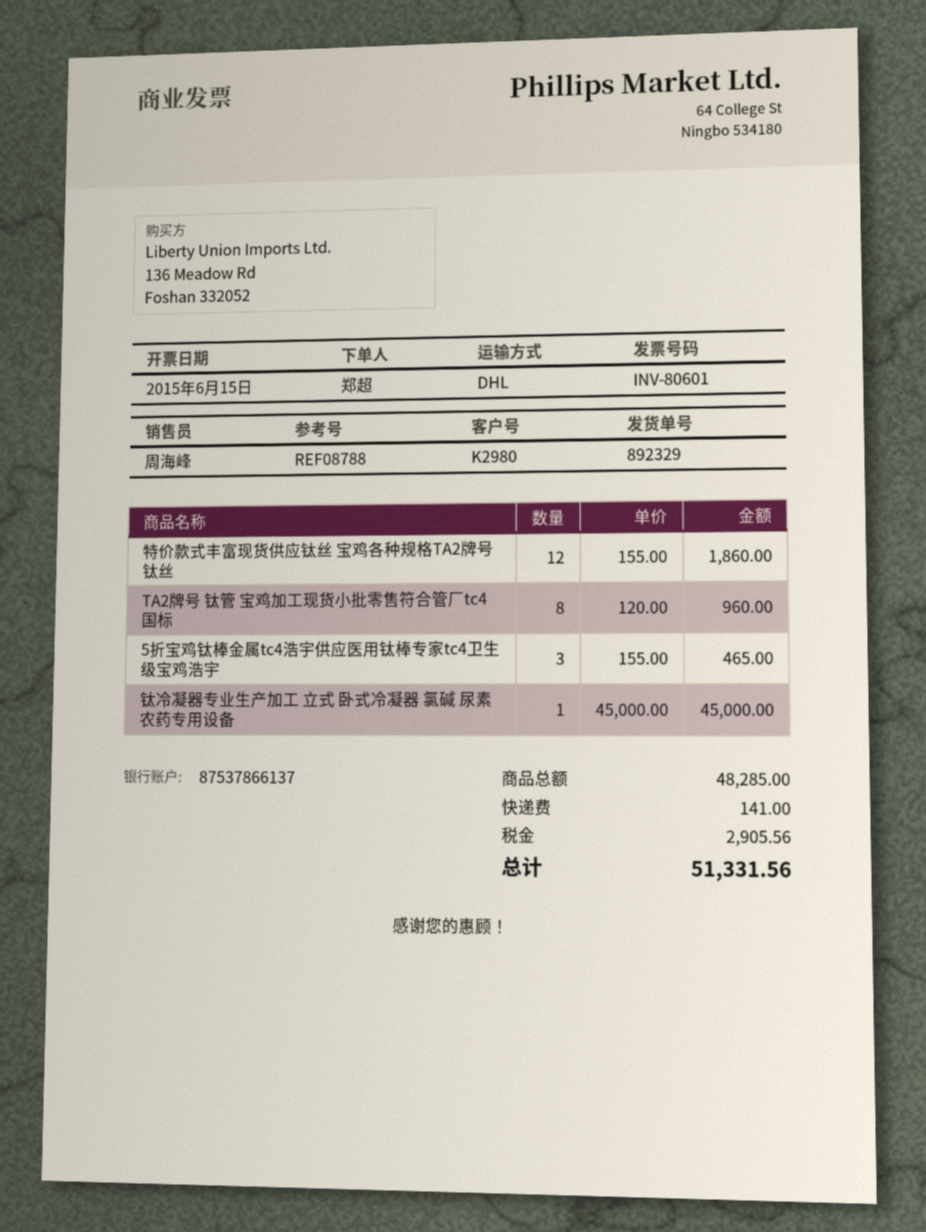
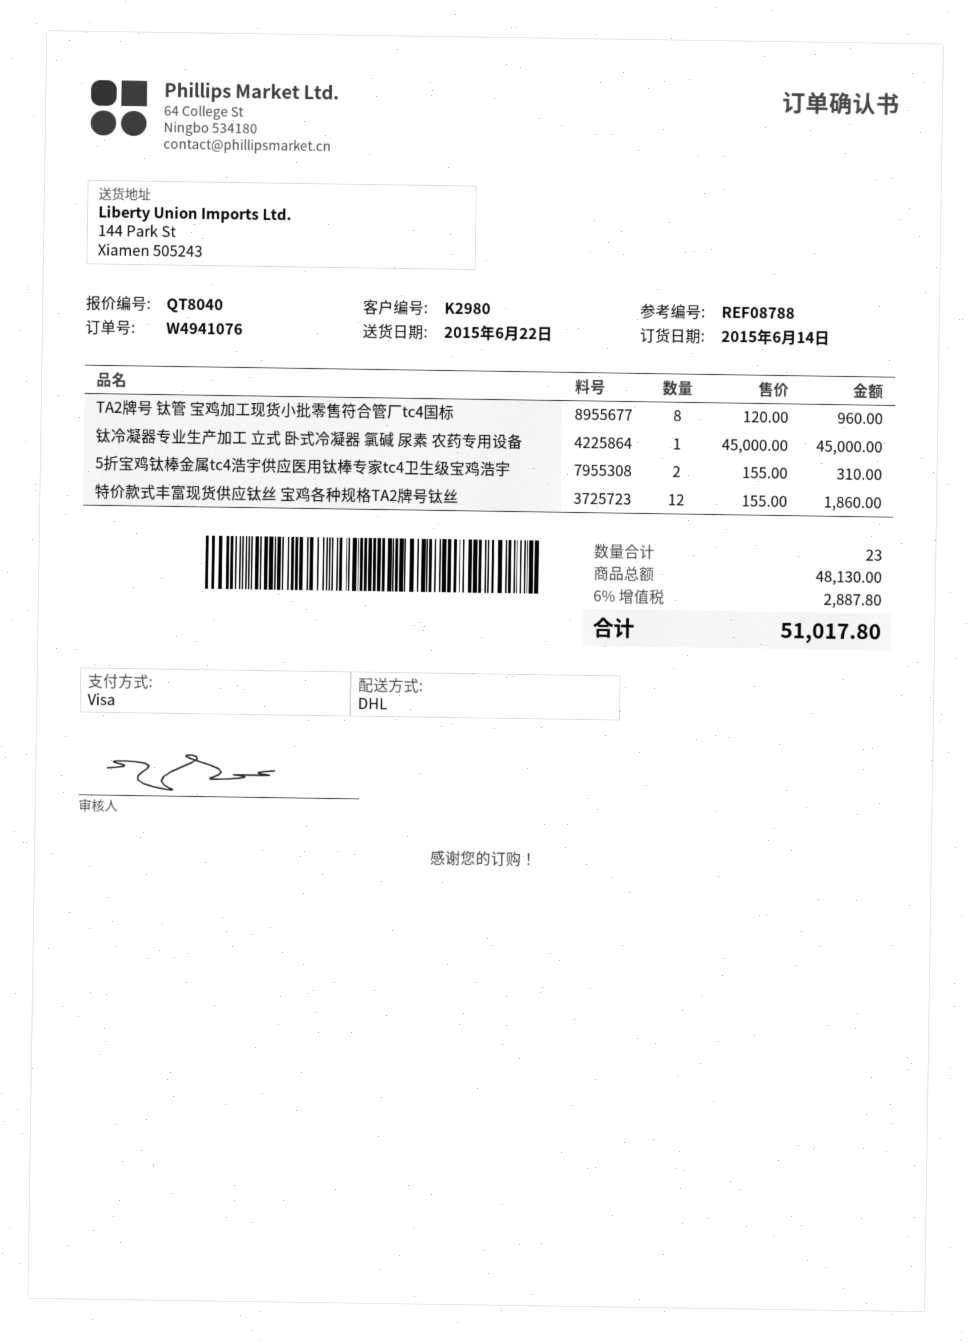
5折宝鸡钛棒金属tc4浩宇供应医用钛棒专家tc4卫生级宝鸡浩宇: 3 x 155.00 = 465.00 -> 2 x 155.00 = 310.00
subtotal: 48285.00 -> 48130.00
shipping: 141.00 -> none
tax: 2905.56 -> 2887.80
total: 51331.56 -> 51017.80

